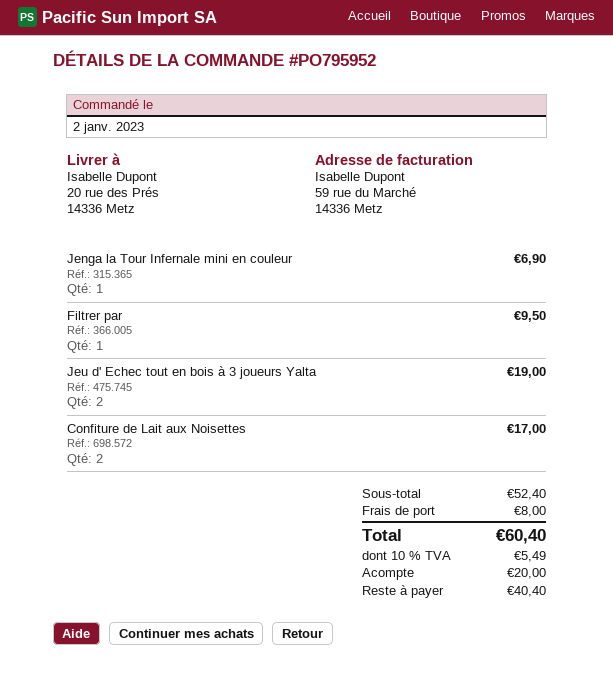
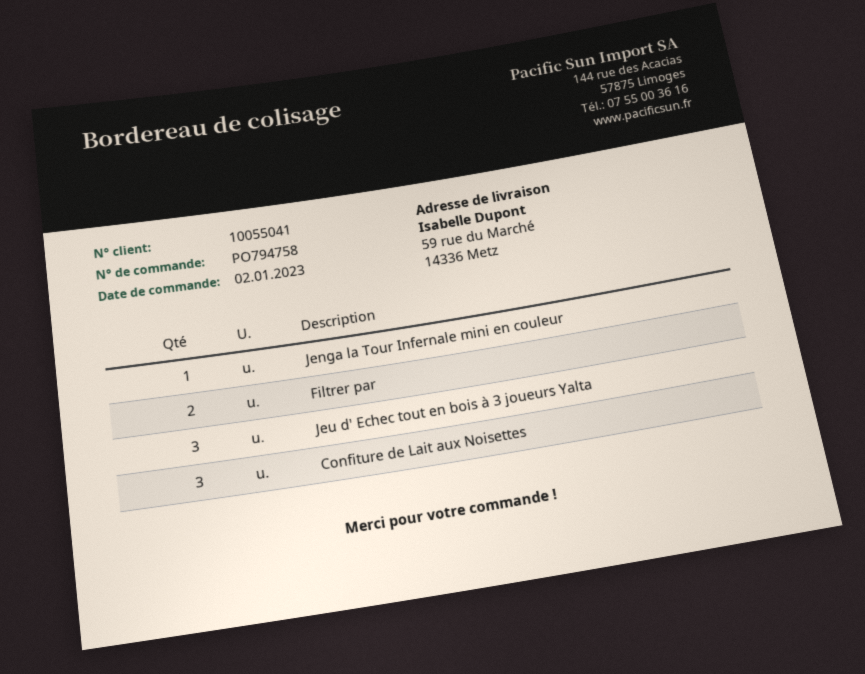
order number: PO795952 -> PO794758
ship to: 20 rue des Prés, 14336 Metz -> 59 rue du Marché, 14336 Metz
Filtrer par: 1 -> 2
Jeu d' Echec tout en bois à 3 joueurs Yalta: 2 -> 3
Confiture de Lait aux Noisettes: 2 -> 3

